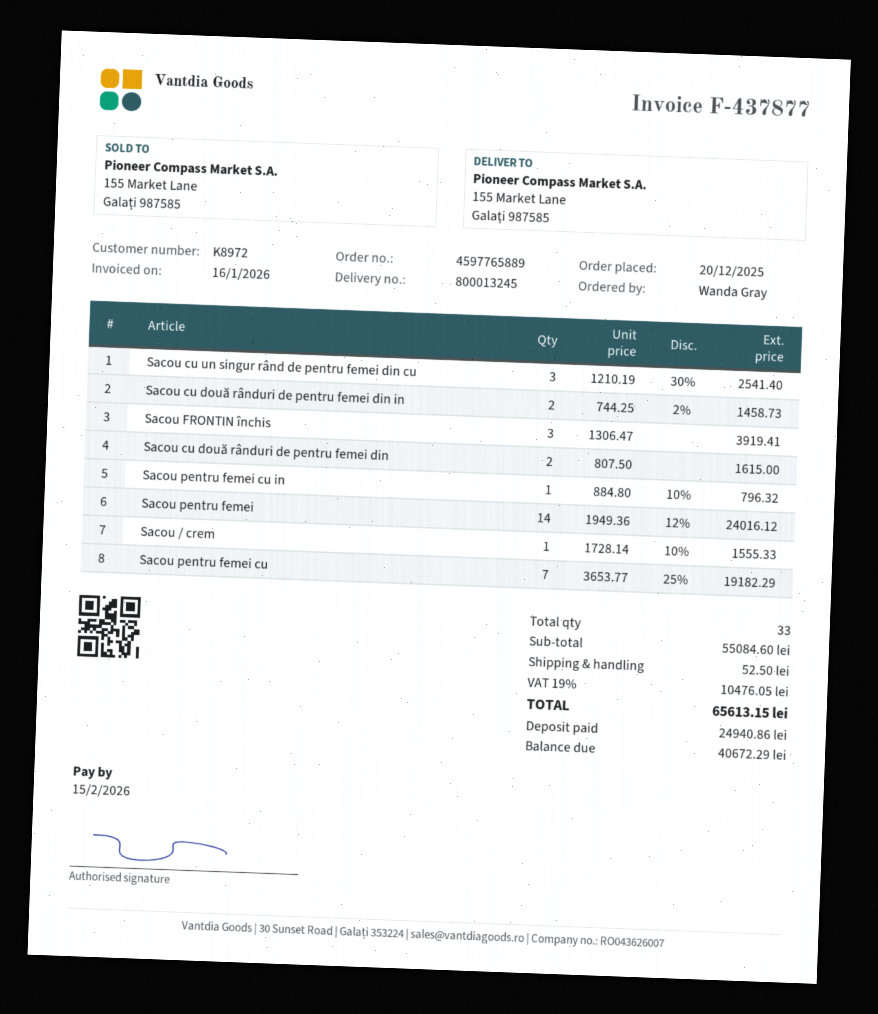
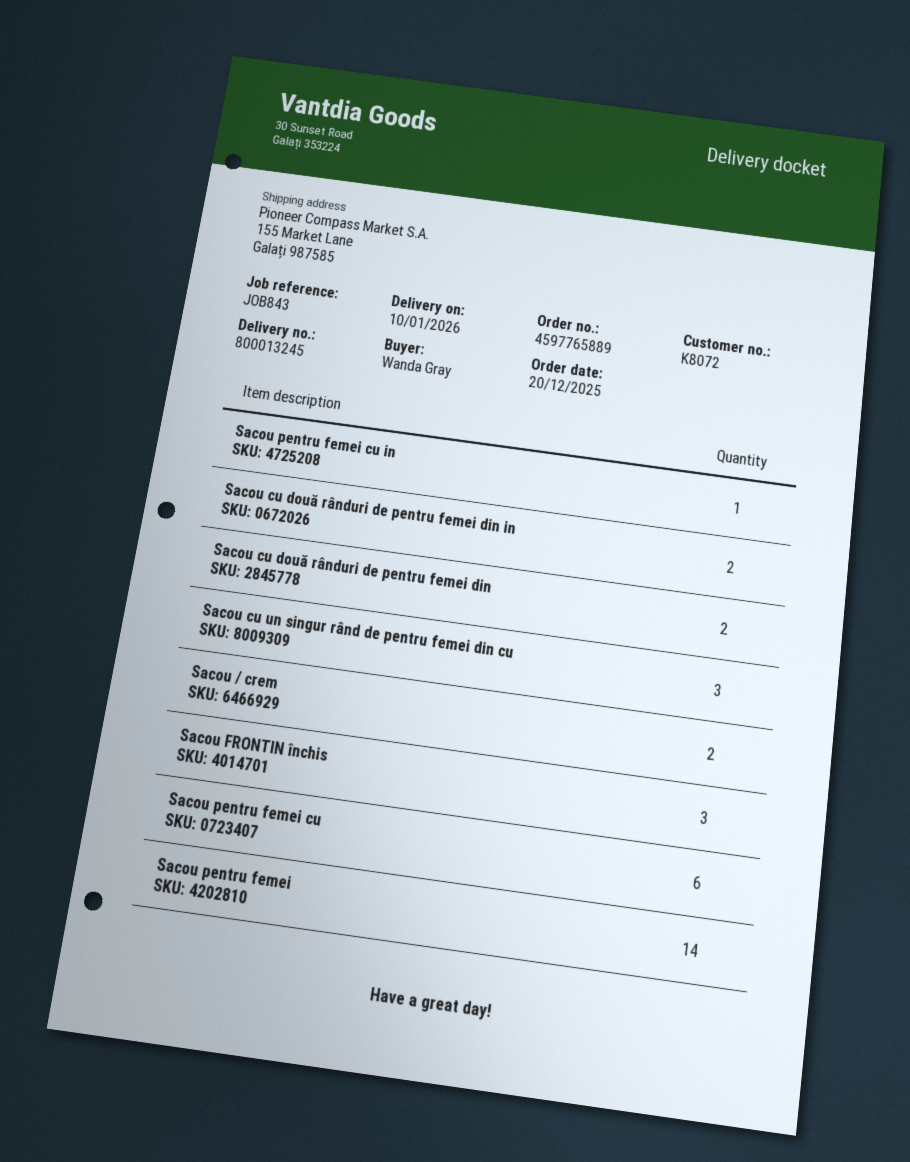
customer number: K8972 -> K8072
Sacou / crem: 1 -> 2
Sacou pentru femei cu: 7 -> 6

